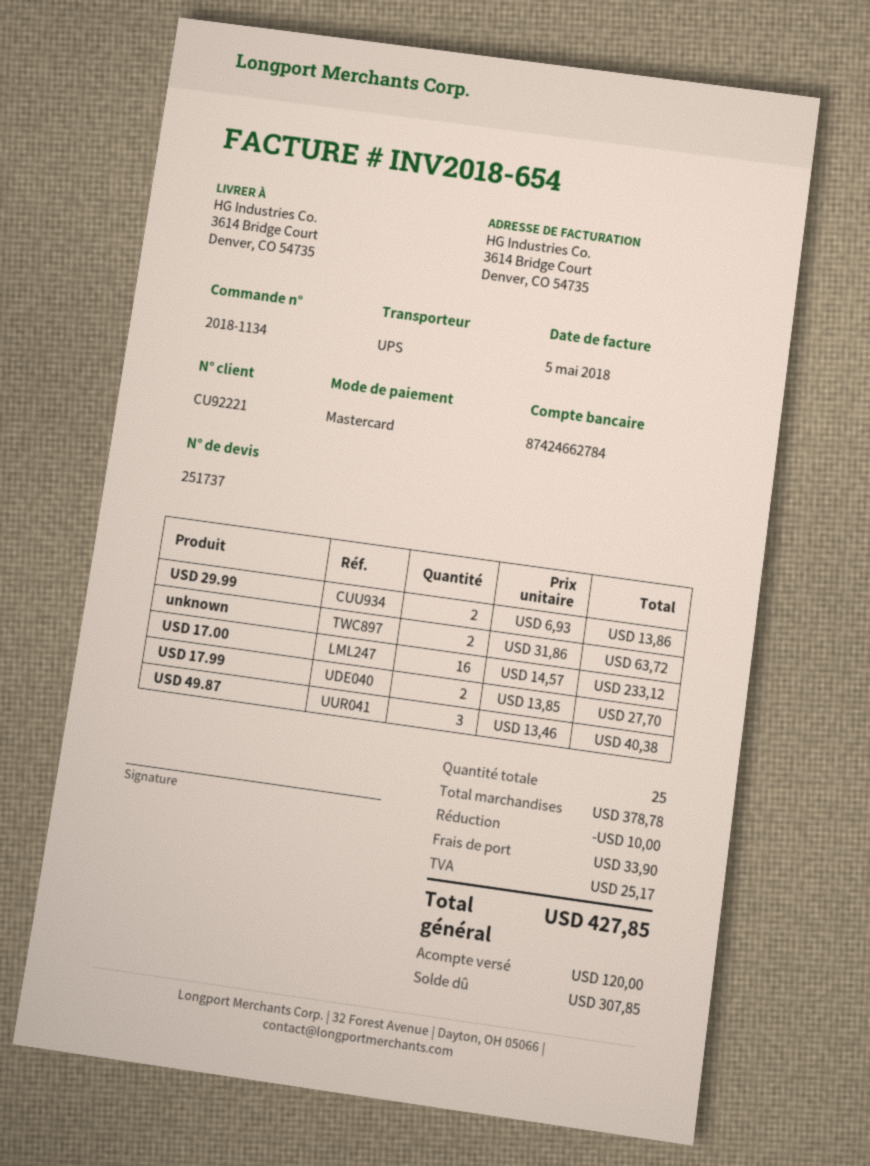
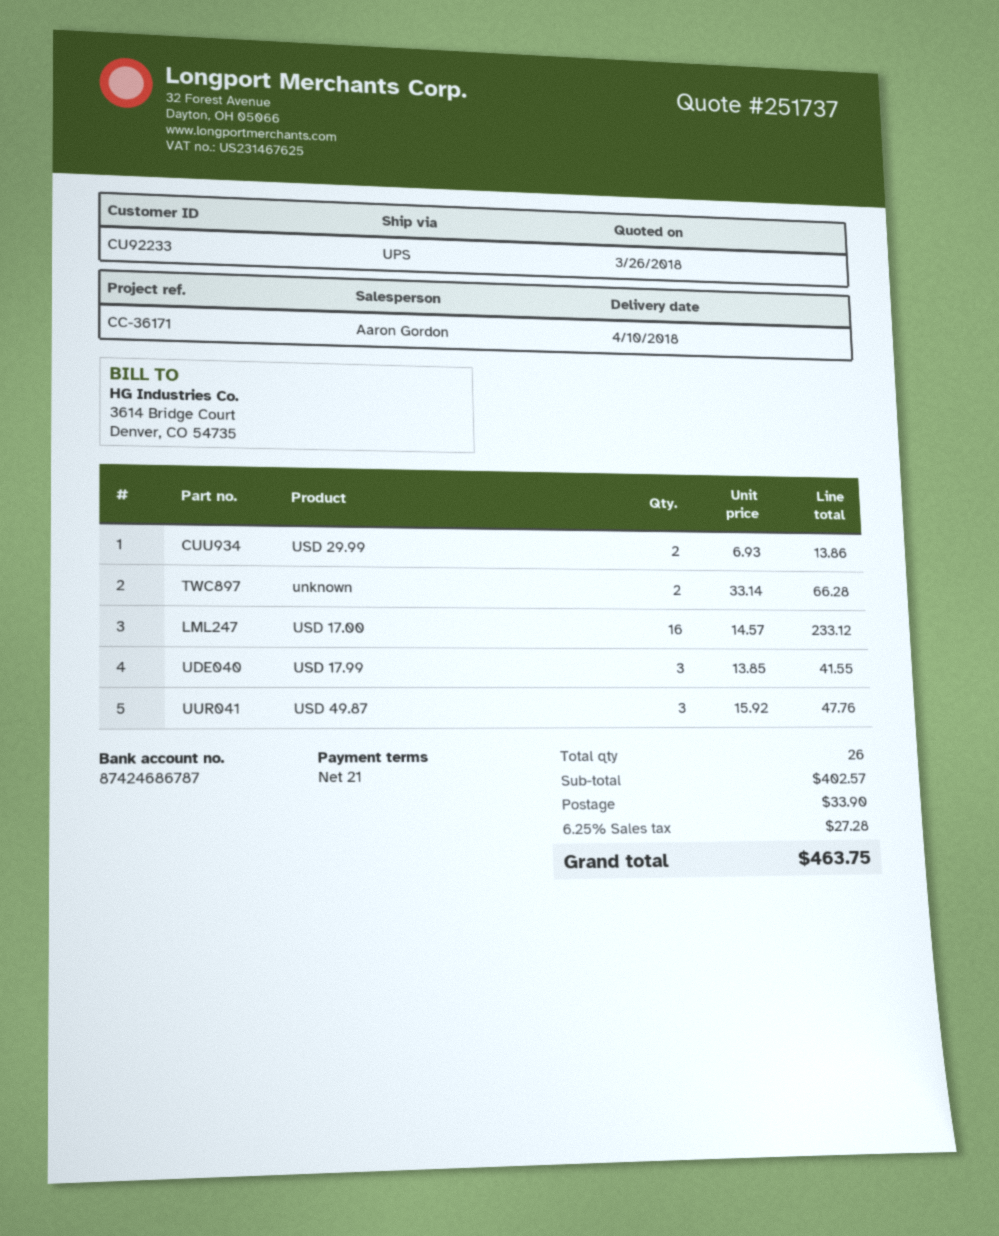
customer number: CU92221 -> CU92233
bank account: 87424662784 -> 87424686787
unknown: 2 x 31.86 = 63.72 -> 2 x 33.14 = 66.28
USD 17.99: 2 x 13.85 = 27.70 -> 3 x 13.85 = 41.55
USD 49.87: 3 x 13.46 = 40.38 -> 3 x 15.92 = 47.76
total quantity: 25 -> 26
subtotal: 378.78 -> 402.57
discount: 10.00 -> none
tax: 25.17 -> 27.28
total: 427.85 -> 463.75

